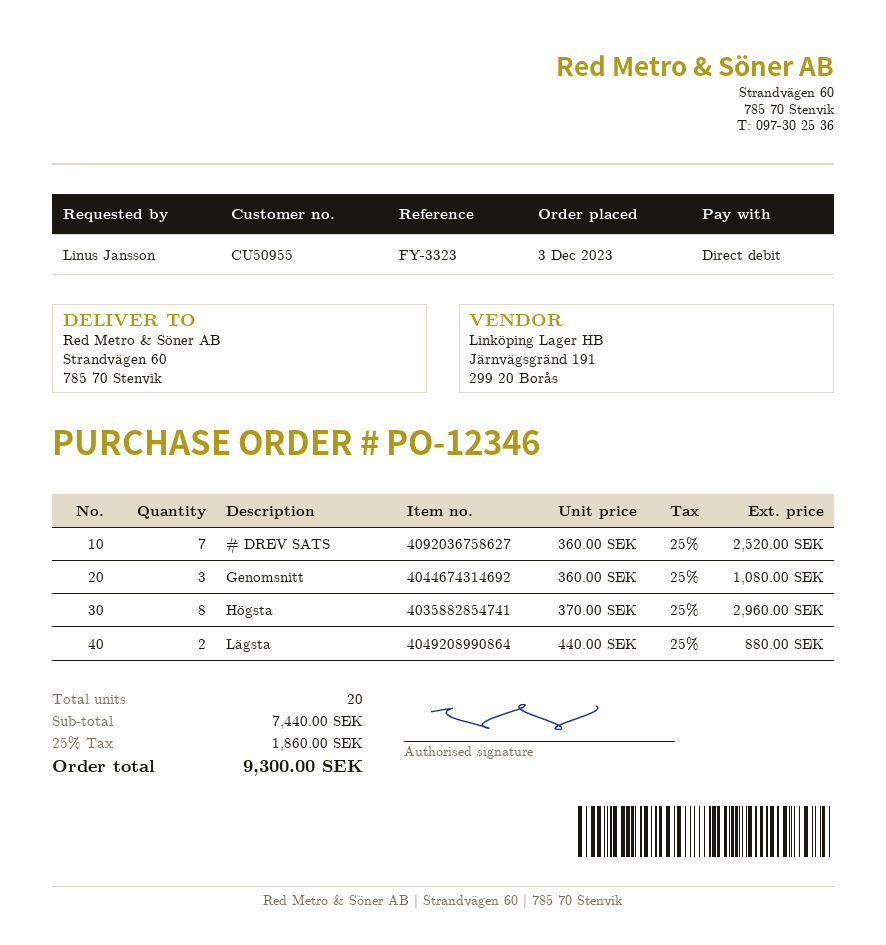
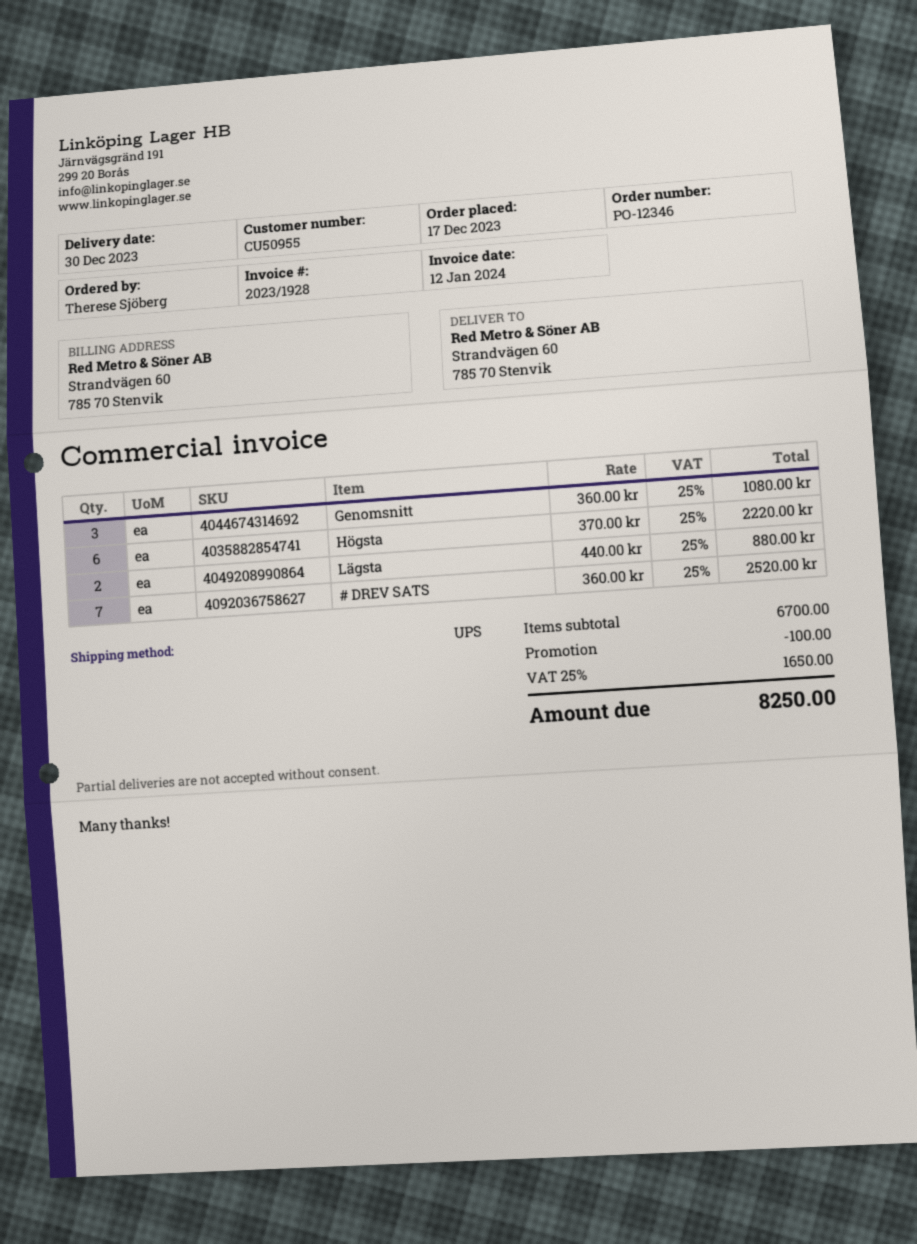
order date: 2023-12-03 -> 2023-12-17
ordered by: Linus Jansson -> Therese Sjöberg
Högsta: 8 x 370.00 = 2960.00 -> 6 x 370.00 = 2220.00
subtotal: 7440.00 -> 6700.00
discount: none -> 100.00
tax: 25% = 1860.00 -> 25% = 1650.00
total: 9300.00 -> 8250.00

